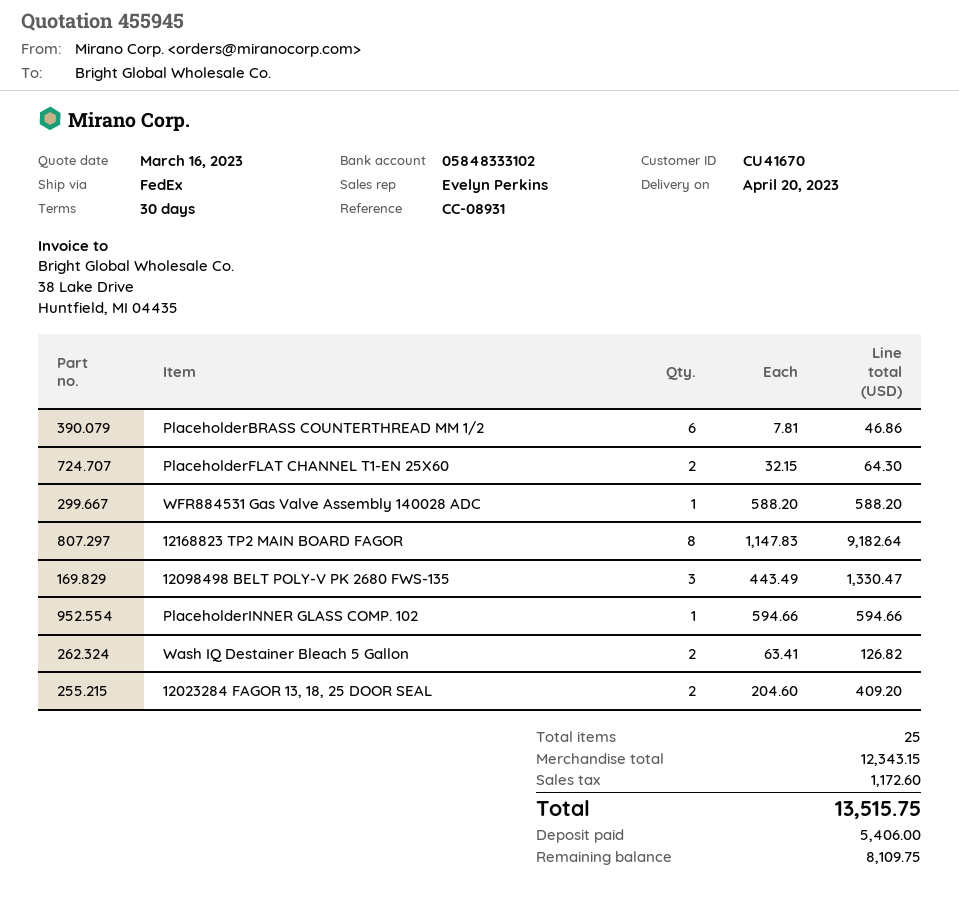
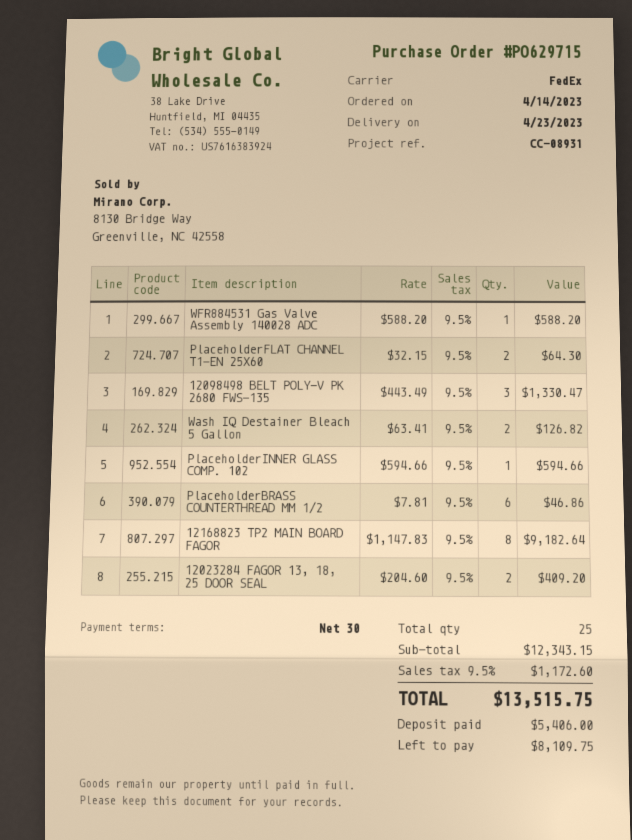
delivery date: 2023-04-20 -> 2023-04-23

